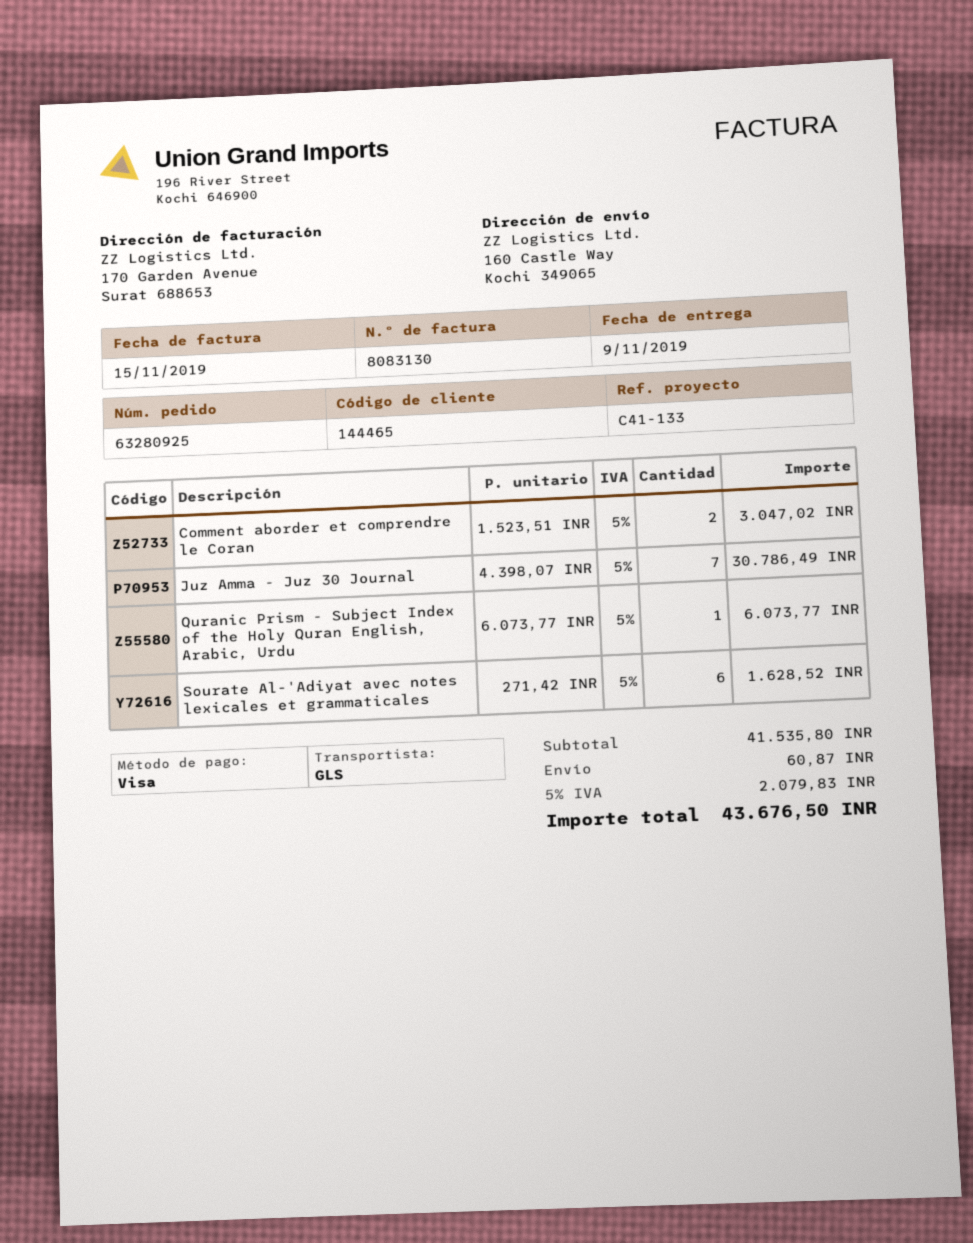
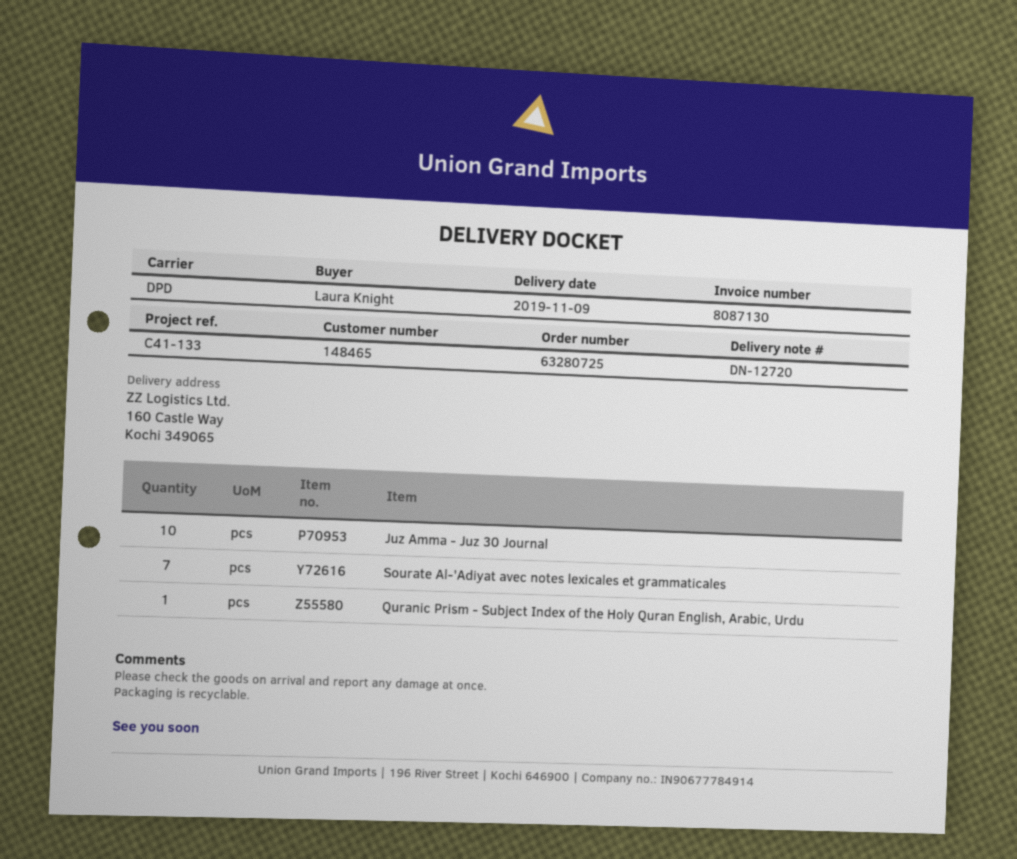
order number: 63280925 -> 63280725
invoice number: 8083130 -> 8087130
customer number: 144465 -> 148465
shipping method: GLS -> DPD
Comment aborder et comprendre le Coran: 2 -> none
Juz Amma - Juz 30 Journal: 7 -> 10
Sourate Al-'Adiyat avec notes lexicales et grammaticales: 6 -> 7

